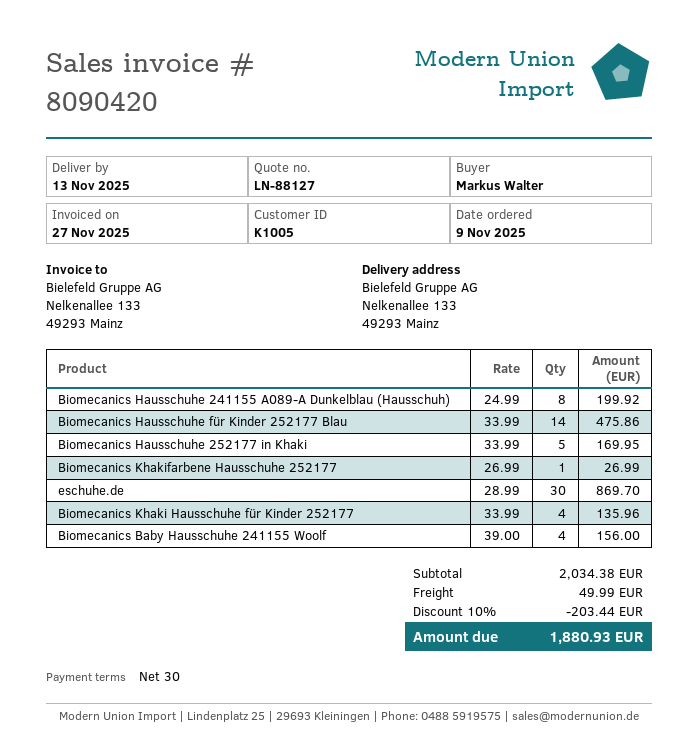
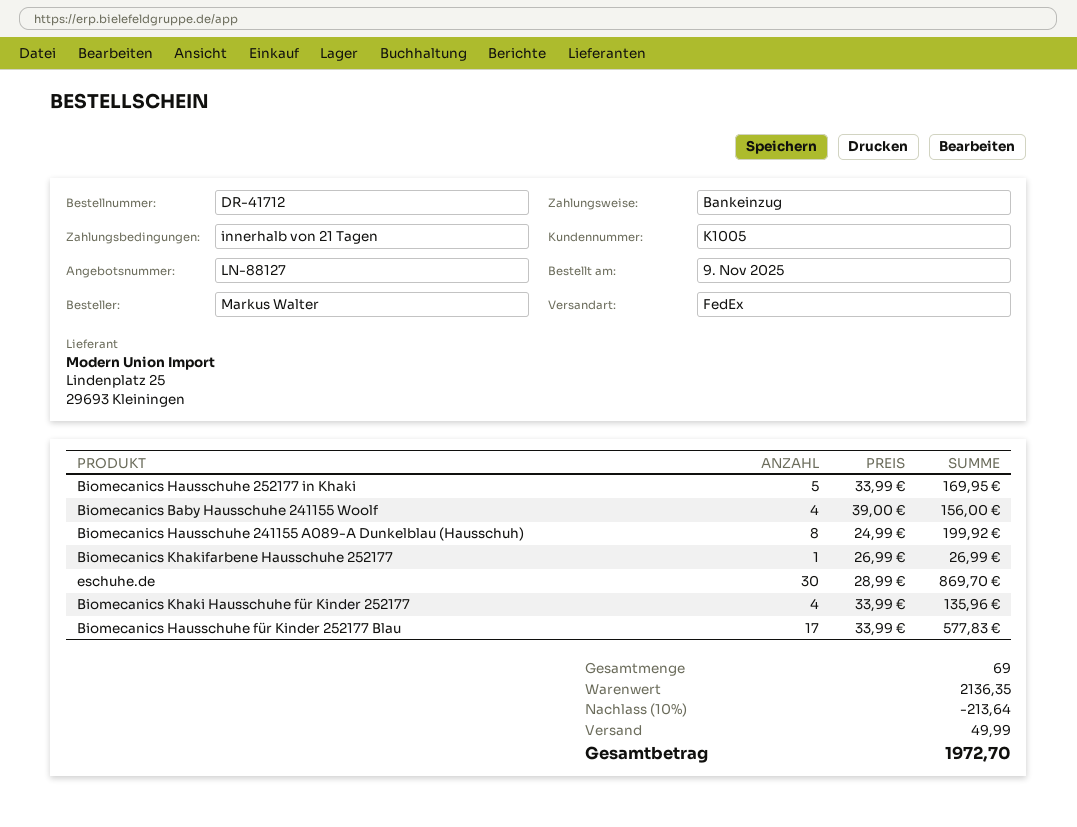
payment terms: 30 days -> 21 days
Biomecanics Hausschuhe für Kinder 252177 Blau: 14 x 33.99 = 475.86 -> 17 x 33.99 = 577.83
subtotal: 2034.38 -> 2136.35
discount: 10% = 203.44 -> 10% = 213.64
total: 1880.93 -> 1972.70

